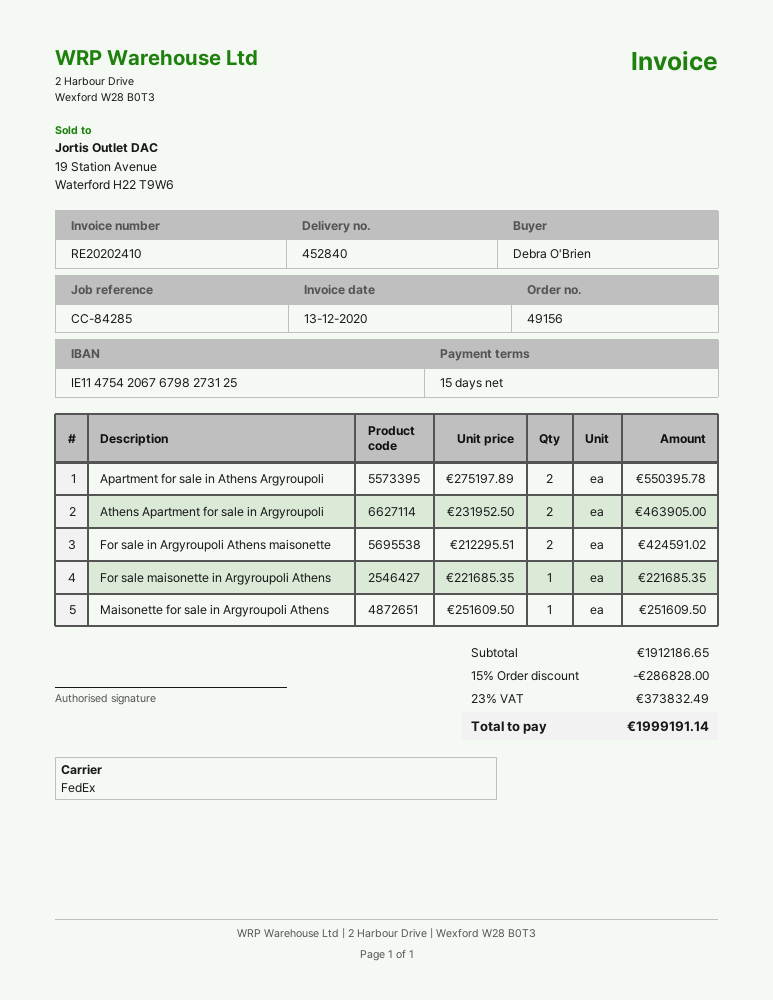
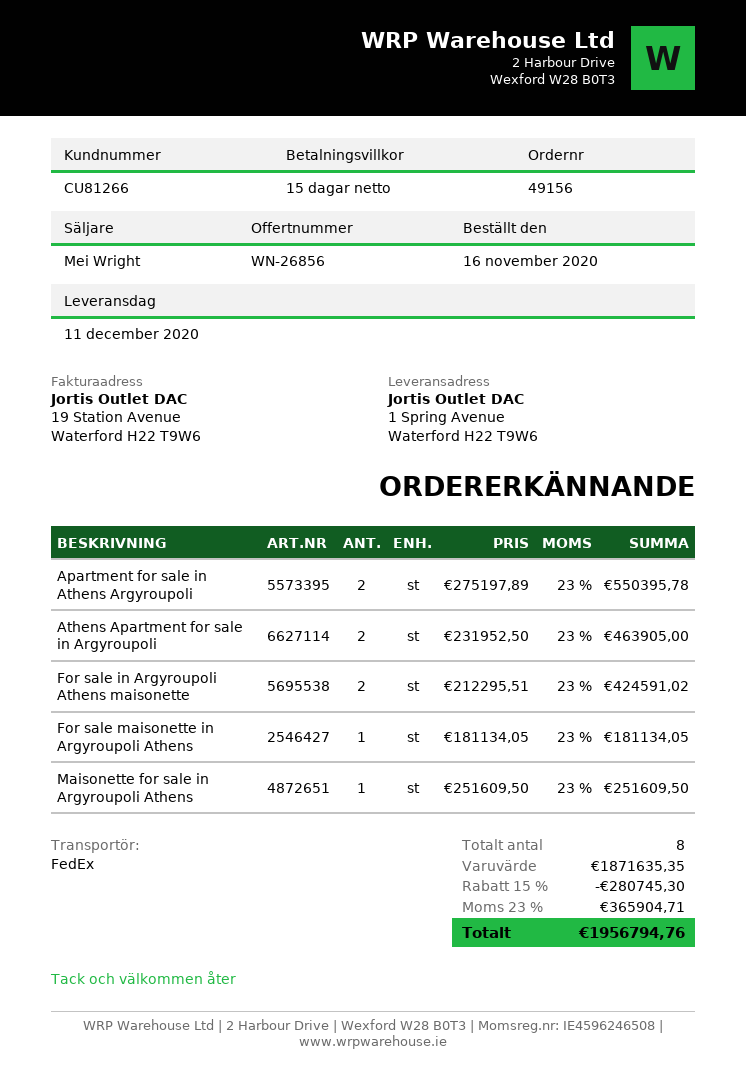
For sale maisonette in Argyroupoli Athens: 1 x 221685.35 = 221685.35 -> 1 x 181134.05 = 181134.05
subtotal: 1912186.65 -> 1871635.35
discount: 15% = 286828.00 -> 15% = 280745.30
tax: 23% = 373832.49 -> 23% = 365904.71
total: 1999191.14 -> 1956794.76

